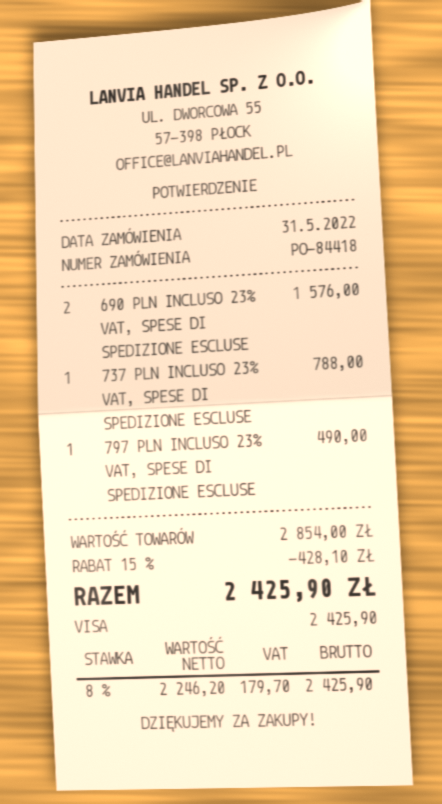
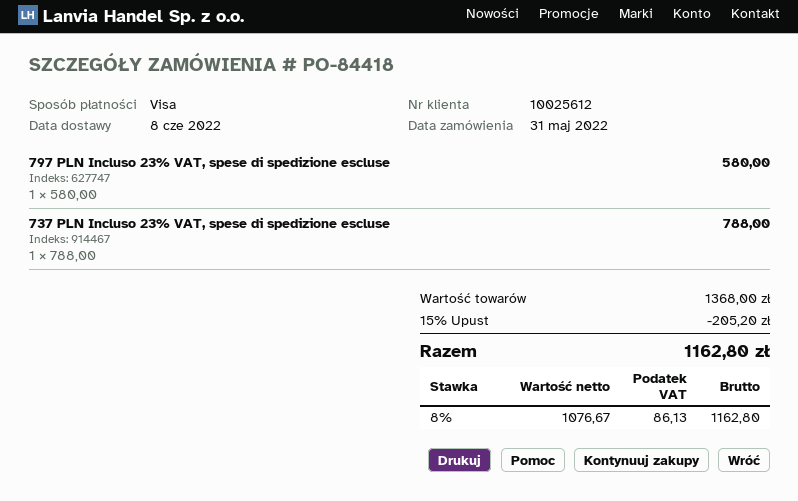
690 PLN INCLUSO 23% VAT, SPESE DI SPEDIZIONE ESCLUSE: 2 for 1576.00 -> none
797 PLN INCLUSO 23% VAT, SPESE DI SPEDIZIONE ESCLUSE: 1 for 490.00 -> 1 for 580.00
subtotal: 2854.00 -> 1368.00
discount: 15% = 428.10 -> 15% = 205.20
net: 2246.20 -> 1076.67
tax: 8% = 179.70 -> 8% = 86.13
total: 2425.90 -> 1162.80

